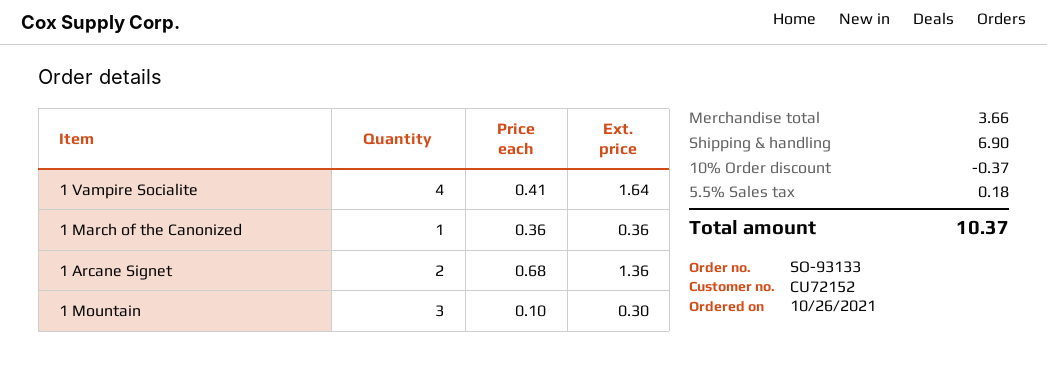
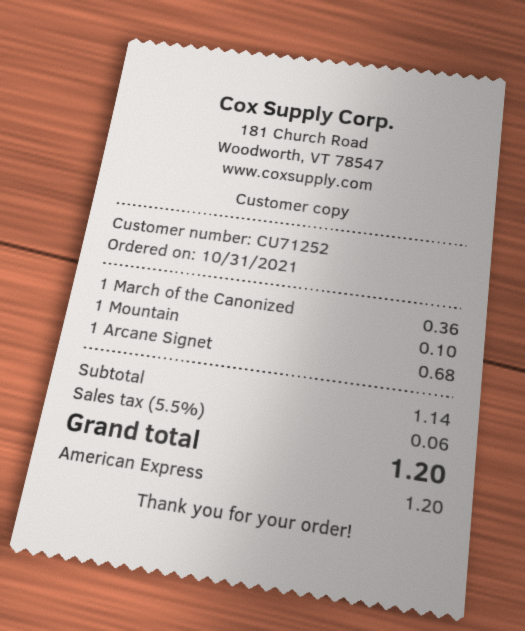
order date: 2021-10-26 -> 2021-10-31
customer number: CU72152 -> CU71252
1 Vampire Socialite: 4 x 0.41 = 1.64 -> none
1 Arcane Signet: 2 x 0.68 = 1.36 -> 1 x 0.68 = 0.68
1 Mountain: 3 x 0.10 = 0.30 -> 1 x 0.10 = 0.10
subtotal: 3.66 -> 1.14
discount: 10% = 0.37 -> none
shipping: 6.90 -> none
tax: 5.5% = 0.18 -> 5.5% = 0.06
total: 10.37 -> 1.20

